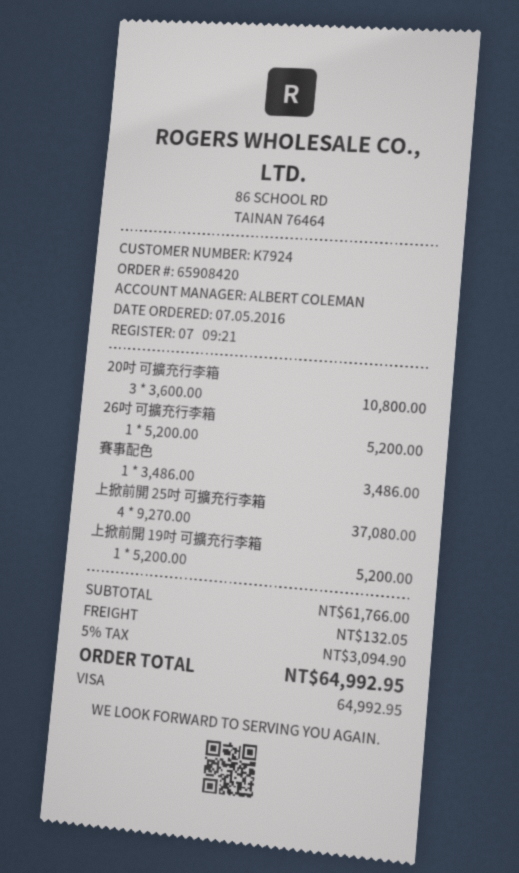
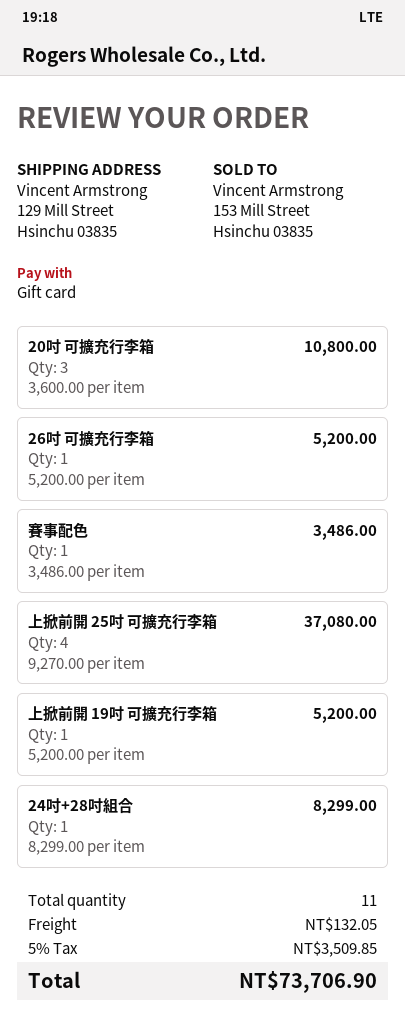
payment method: Visa -> gift card
24吋+28吋組合: none -> 1 x 8299.00 = 8299.00
tax: 5% = 3094.90 -> 5% = 3509.85
total: 64992.95 -> 73706.90

